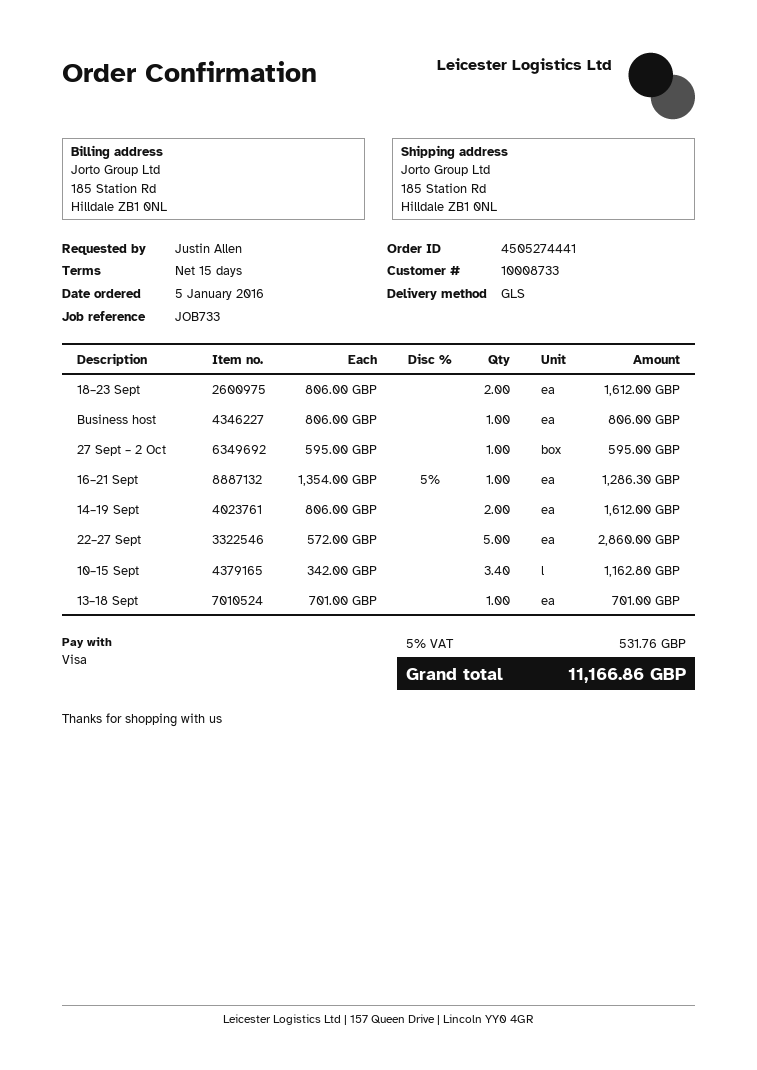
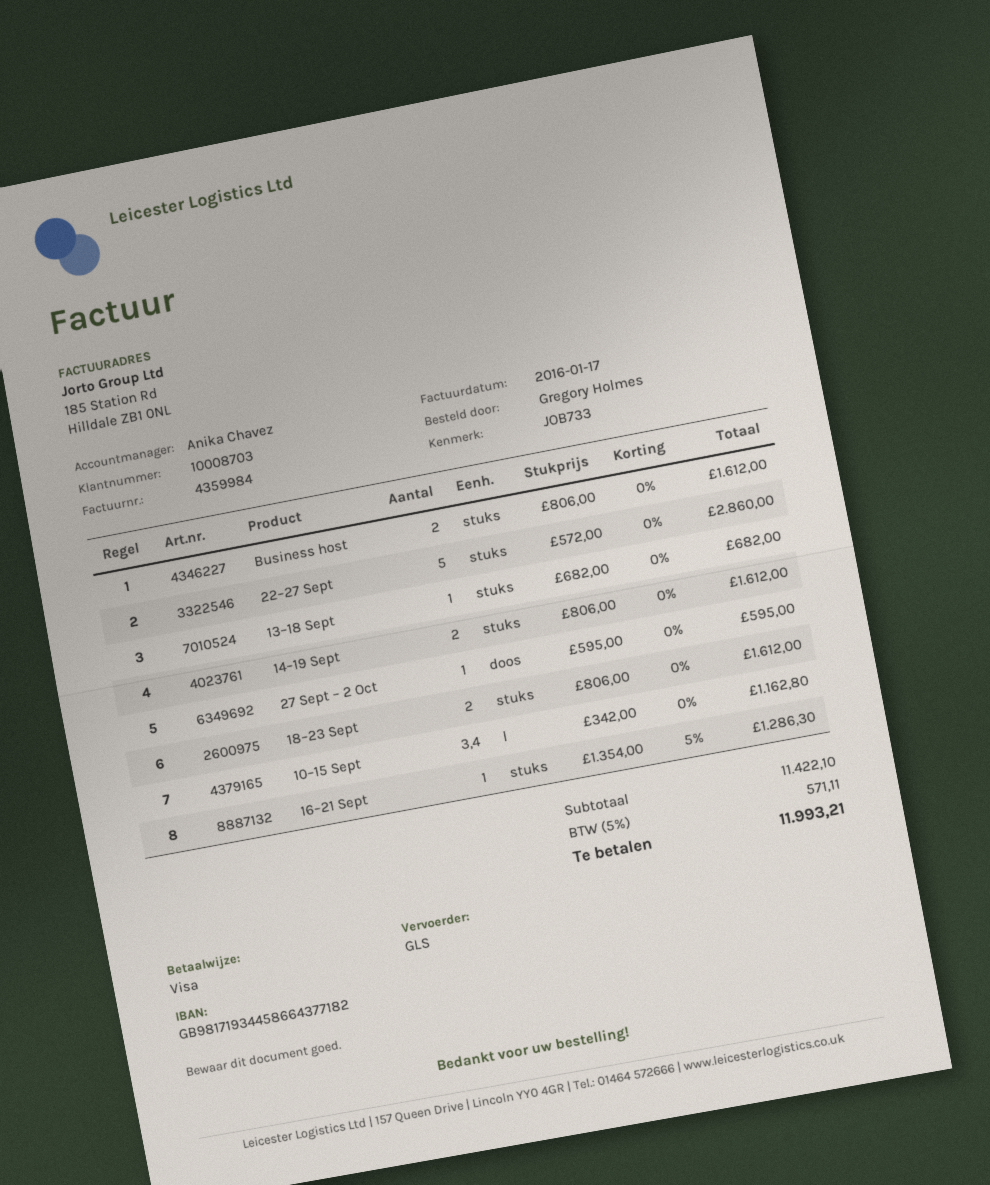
customer number: 10008733 -> 10008703
ordered by: Justin Allen -> Gregory Holmes
Business host: 1 x 806.00 = 806.00 -> 2 x 806.00 = 1612.00
13–18 Sept: 1 x 701.00 = 701.00 -> 1 x 682.00 = 682.00
tax: 5% = 531.76 -> 5% = 571.11
total: 11166.86 -> 11993.21

